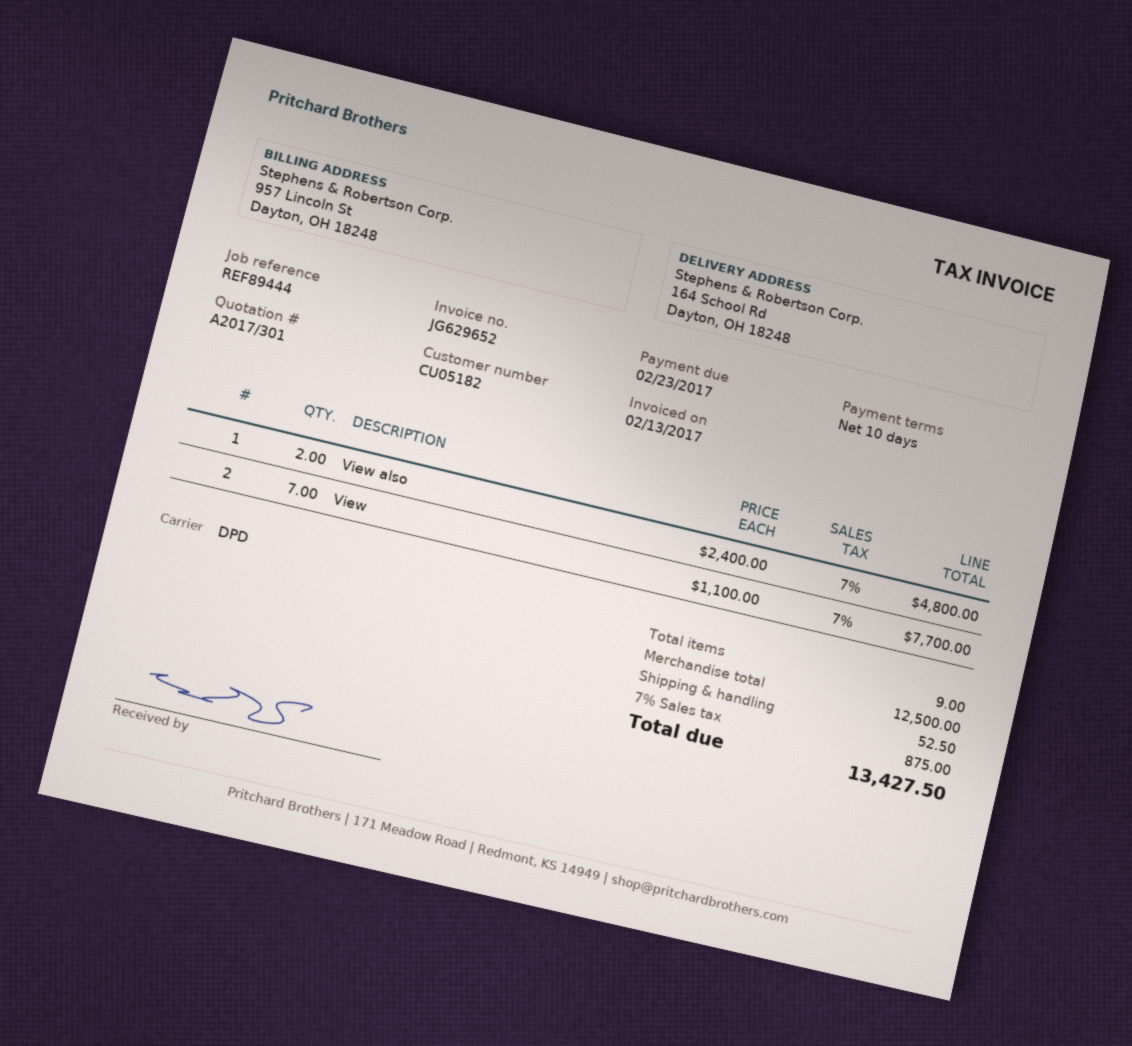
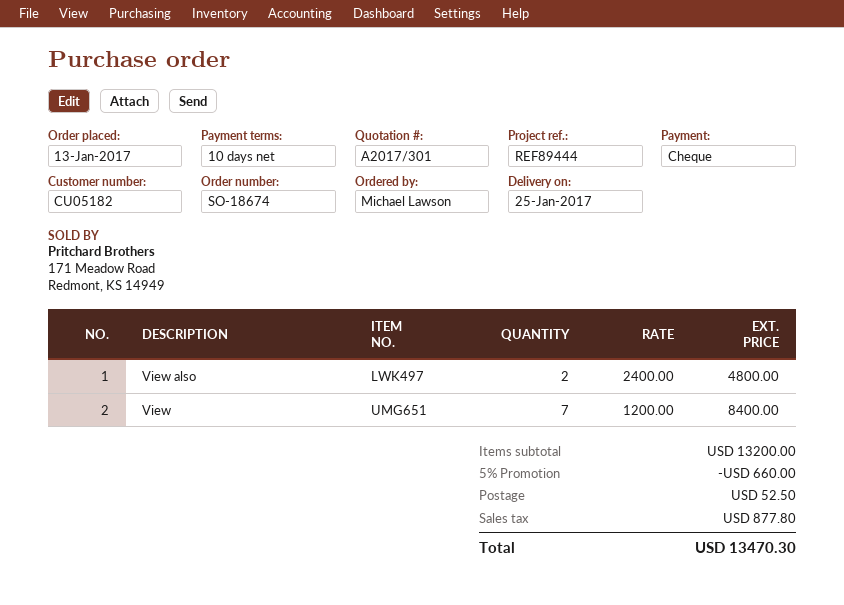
View: 7 x 1100.00 = 7700.00 -> 7 x 1200.00 = 8400.00
subtotal: 12500.00 -> 13200.00
discount: none -> 5% = 660.00
tax: 875.00 -> 877.80
total: 13427.50 -> 13470.30

